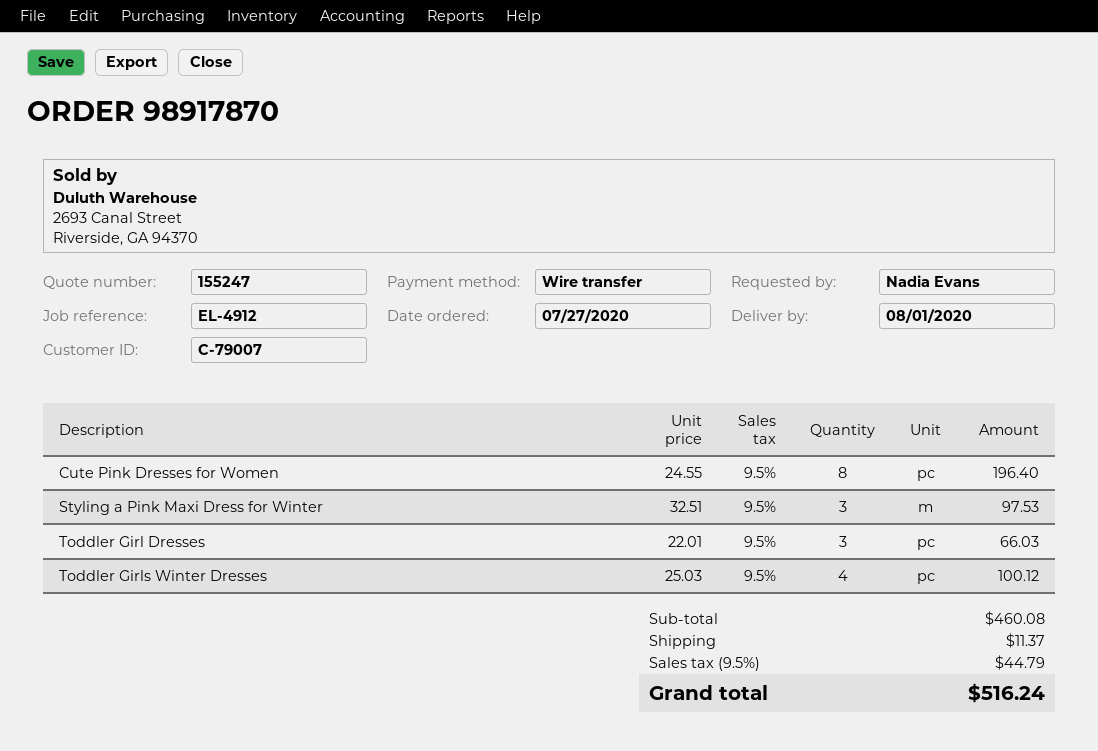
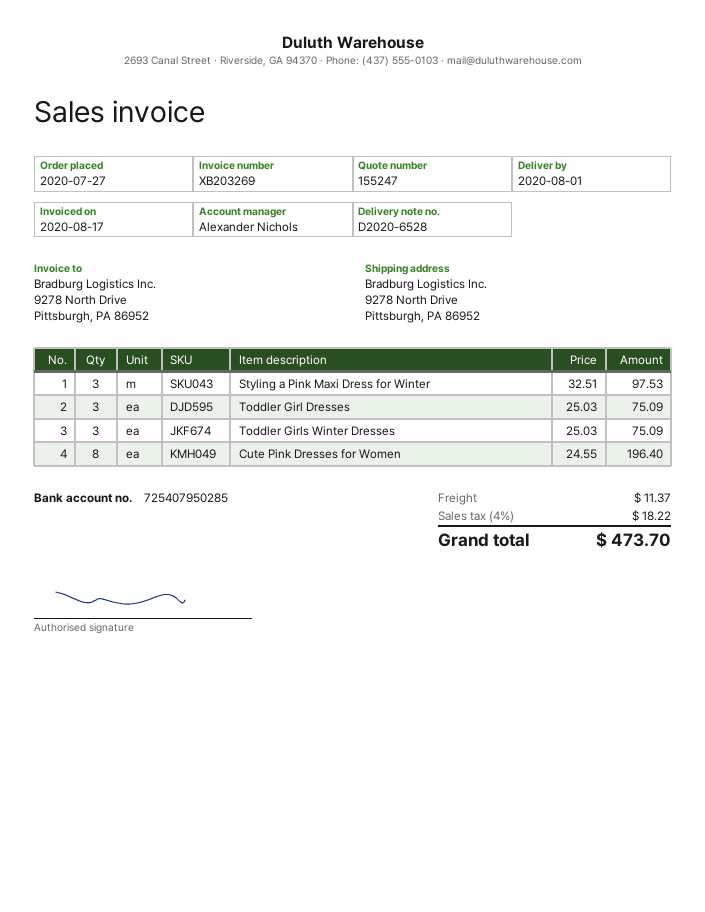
Toddler Girl Dresses: 3 x 22.01 = 66.03 -> 3 x 25.03 = 75.09
Toddler Girls Winter Dresses: 4 x 25.03 = 100.12 -> 3 x 25.03 = 75.09
tax: 9.5% = 44.79 -> 4% = 18.22
total: 516.24 -> 473.70

